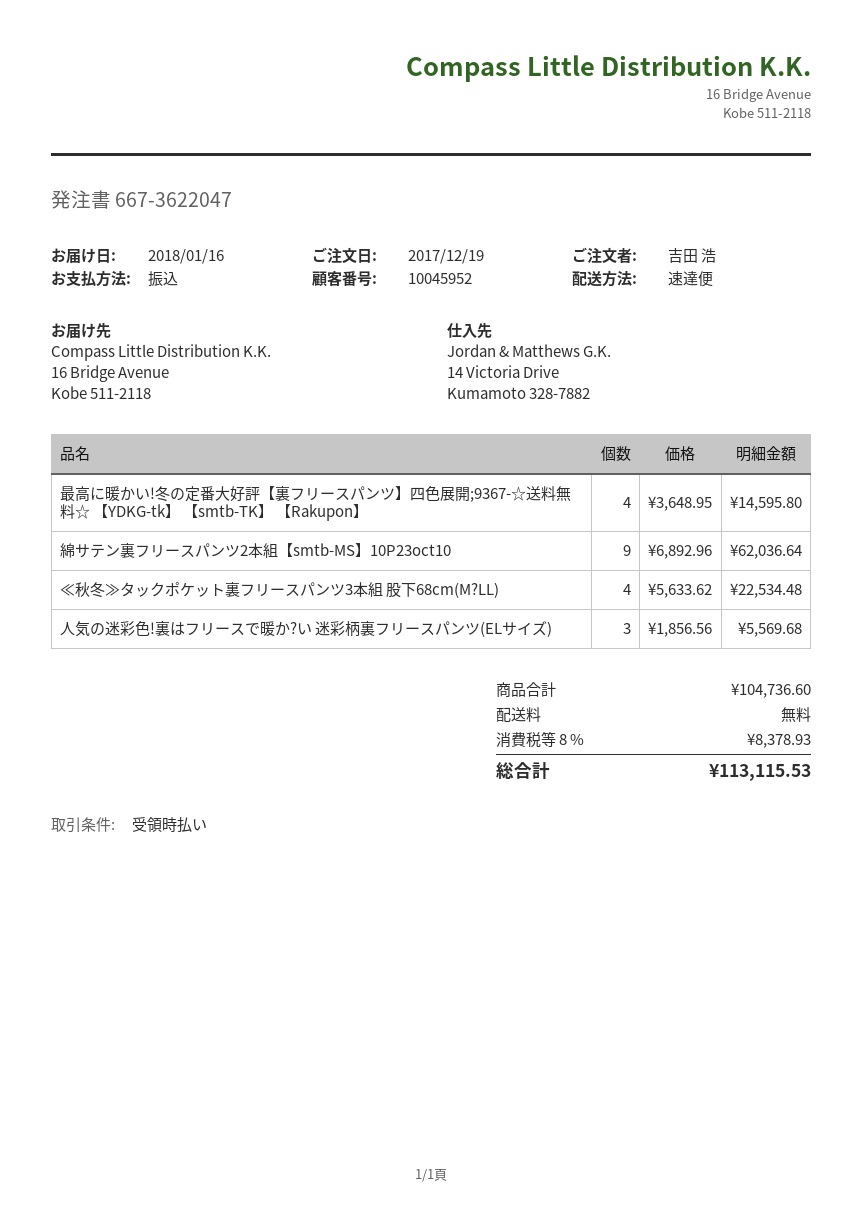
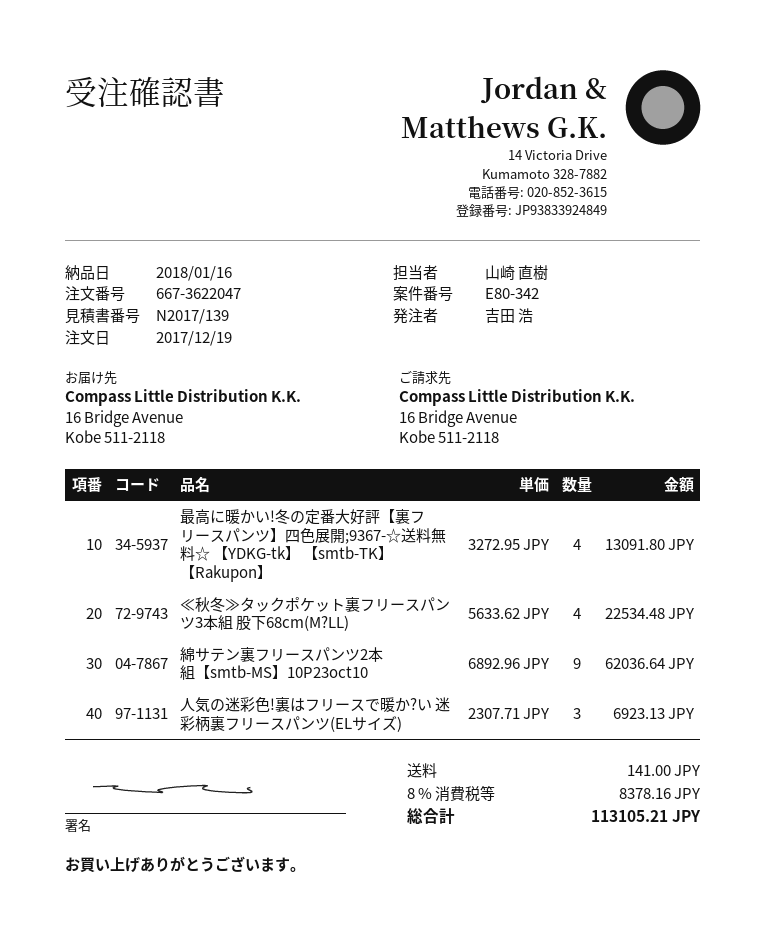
最高に暖かい!冬の定番大好評【裏フリースパンツ】四色展開;9367-☆送料無料☆ 【YDKG-tk】 【smtb-TK】 【Rakupon】: 4 x 3648.95 = 14595.80 -> 4 x 3272.95 = 13091.80
人気の迷彩色!裏はフリースで暖か?い 迷彩柄裏フリースパンツ(ELサイズ): 3 x 1856.56 = 5569.68 -> 3 x 2307.71 = 6923.13
shipping: 0.00 -> 141.00
tax: 8% = 8378.93 -> 8% = 8378.16
total: 113115.53 -> 113105.21

